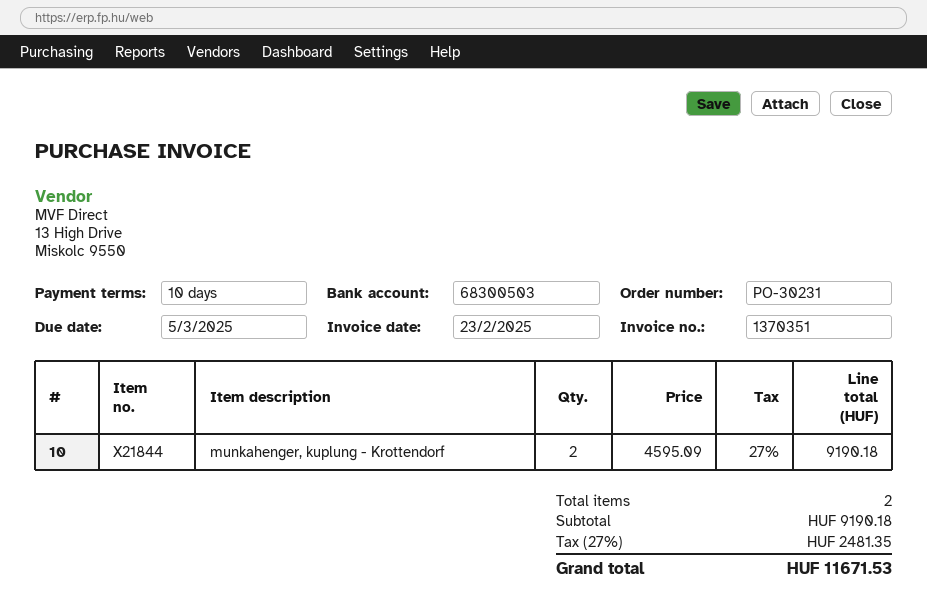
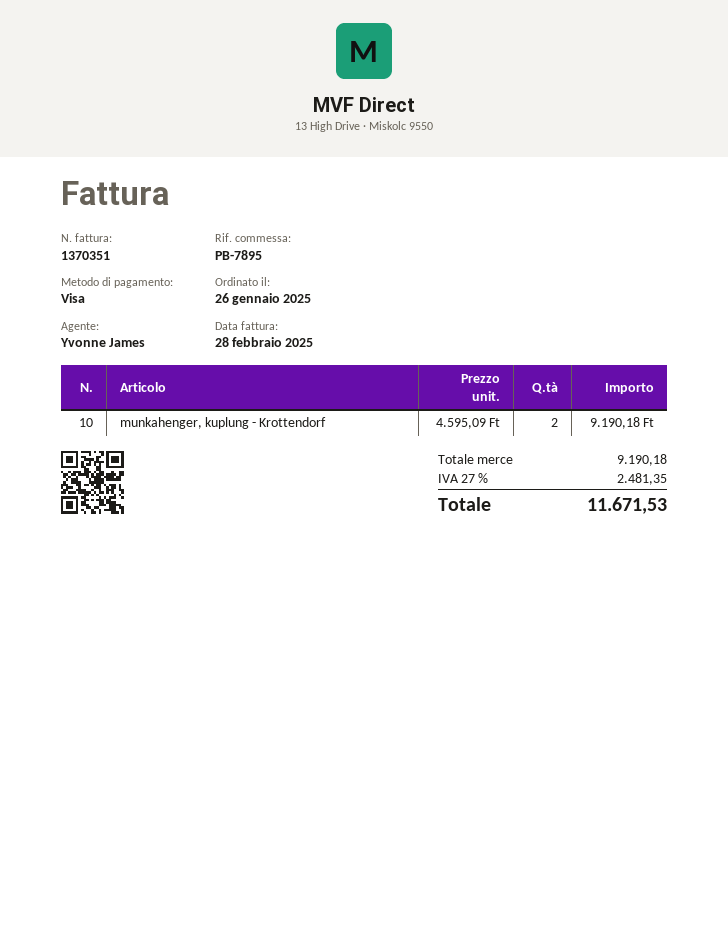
invoice date: 2025-02-23 -> 2025-02-28

